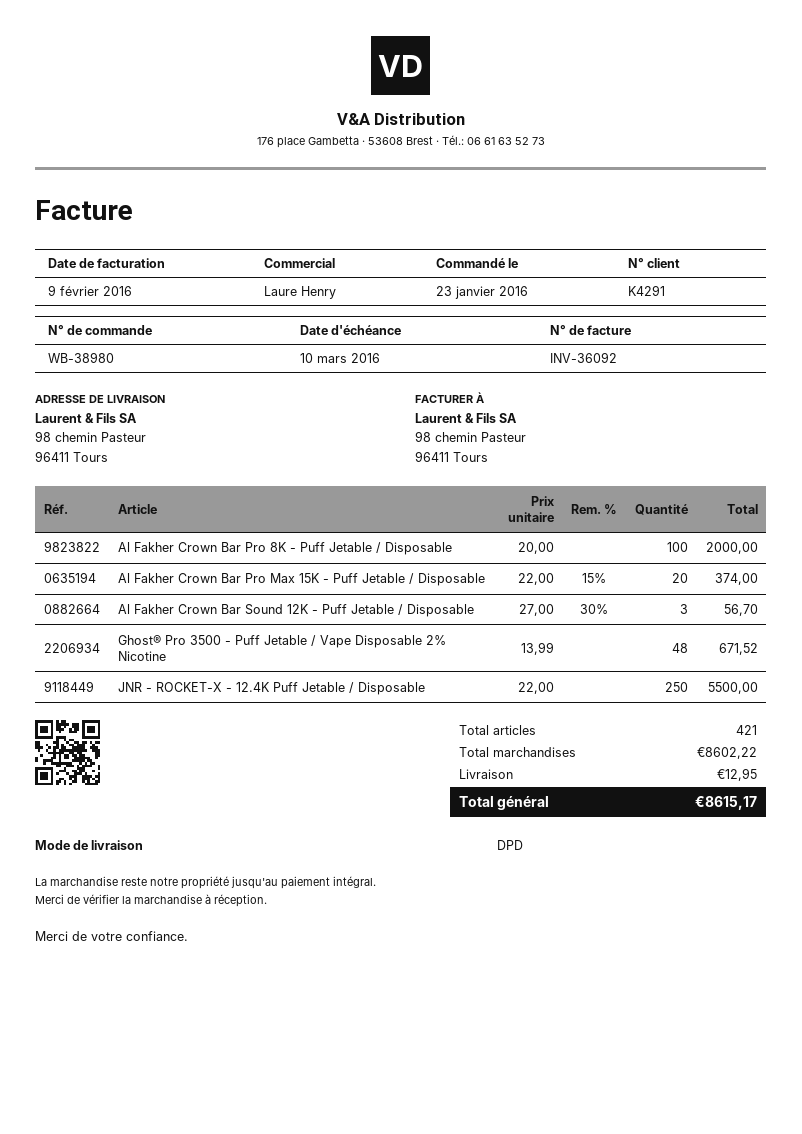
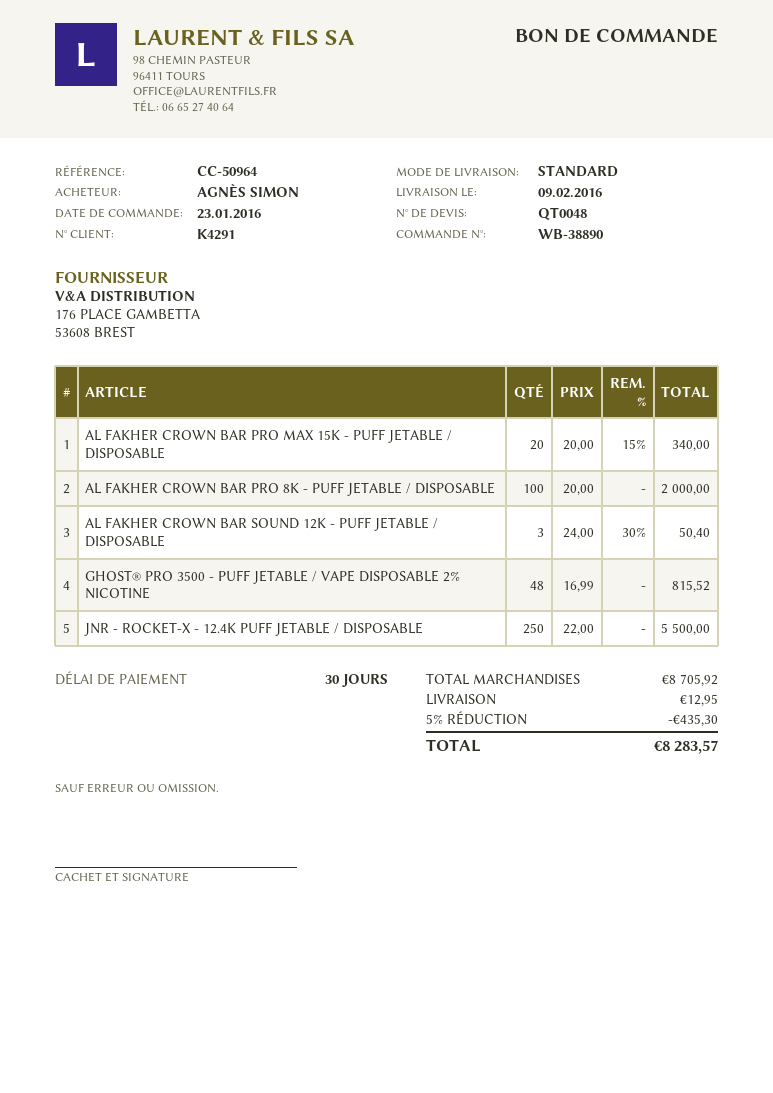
order number: WB-38980 -> WB-38890
shipping method: DPD -> standard
Al Fakher Crown Bar Pro Max 15K - Puff Jetable / Disposable: 20 x 22.00 - 15% = 374.00 -> 20 x 20.00 - 15% = 340.00
Al Fakher Crown Bar Sound 12K - Puff Jetable / Disposable: 3 x 27.00 - 30% = 56.70 -> 3 x 24.00 - 30% = 50.40
Ghost® Pro 3500 - Puff Jetable / Vape Disposable 2% Nicotine: 48 x 13.99 = 671.52 -> 48 x 16.99 = 815.52
subtotal: 8602.22 -> 8705.92
discount: none -> 5% = 435.30
total: 8615.17 -> 8283.57

